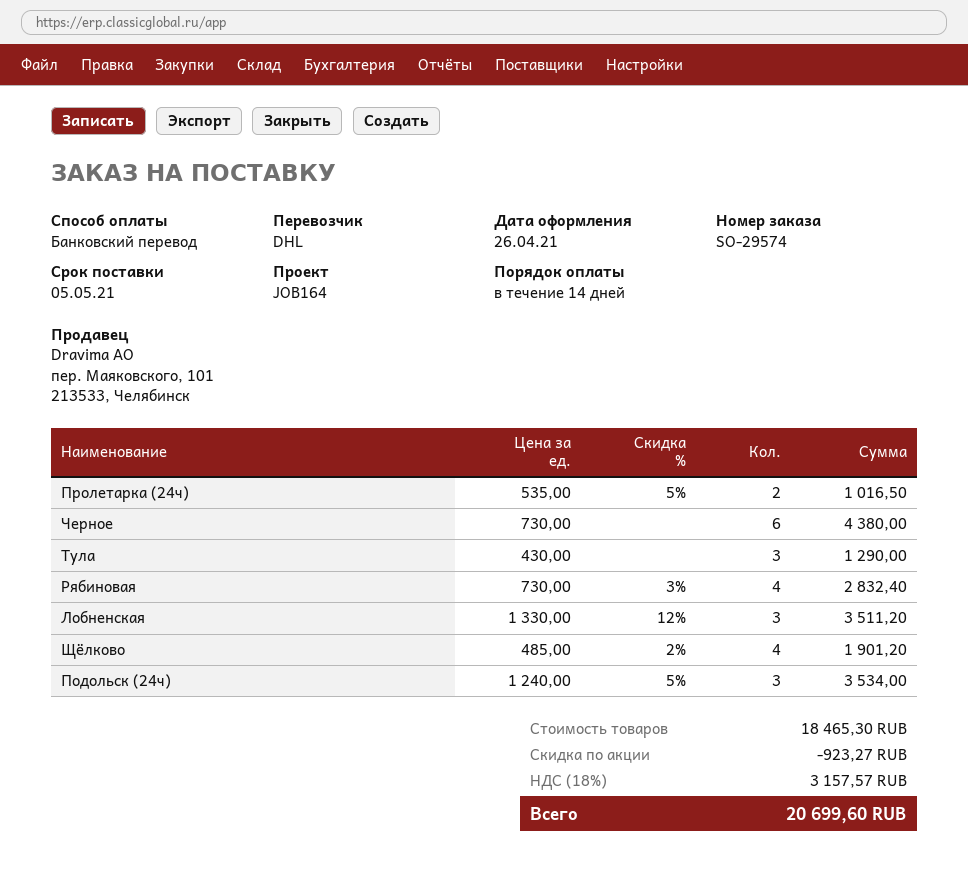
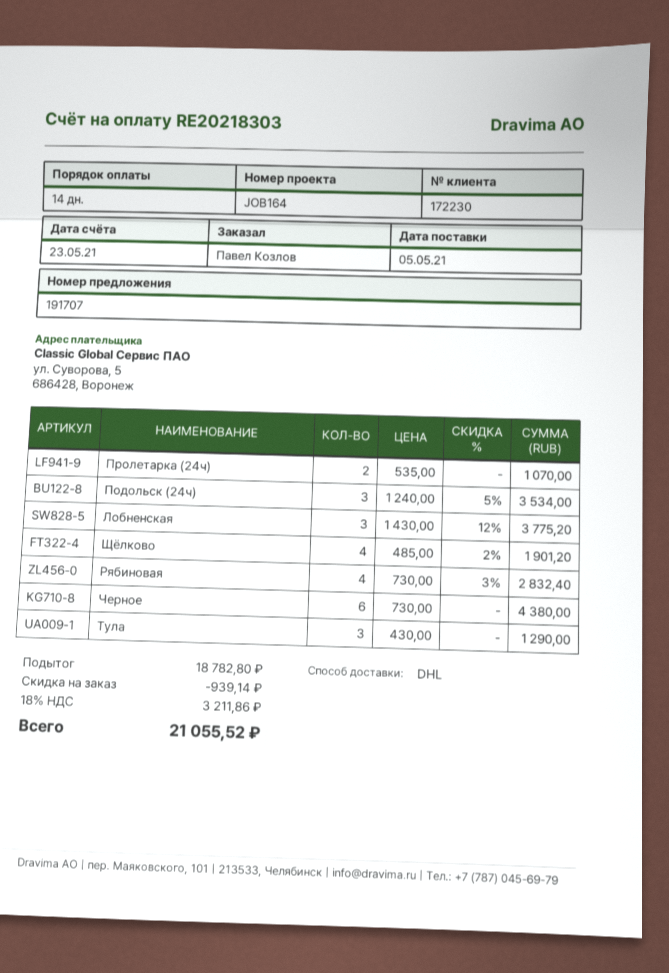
Пролетарка (24ч): 2 x 535.00 - 5% = 1016.50 -> 2 x 535.00 = 1070.00
Лобненская: 3 x 1330.00 - 12% = 3511.20 -> 3 x 1430.00 - 12% = 3775.20
subtotal: 18465.30 -> 18782.80
discount: 923.27 -> 939.14
tax: 18% = 3157.57 -> 18% = 3211.86
total: 20699.60 -> 21055.52

